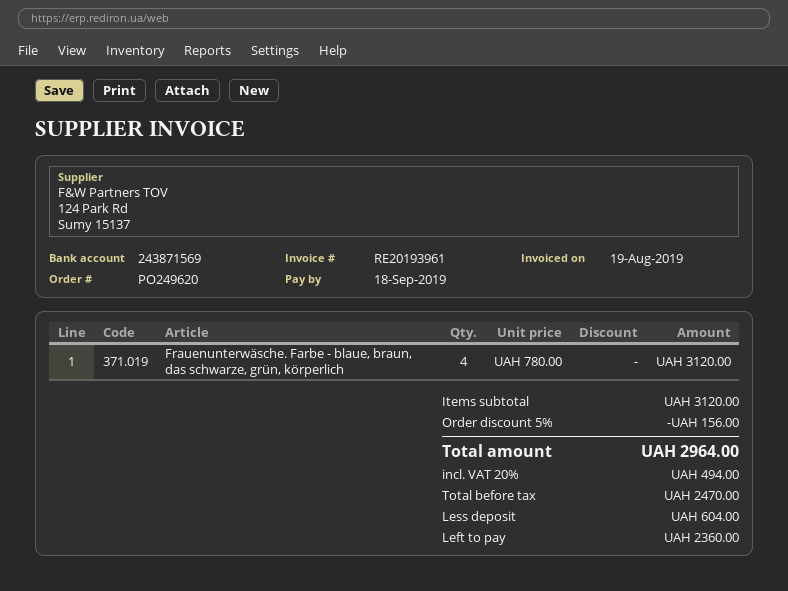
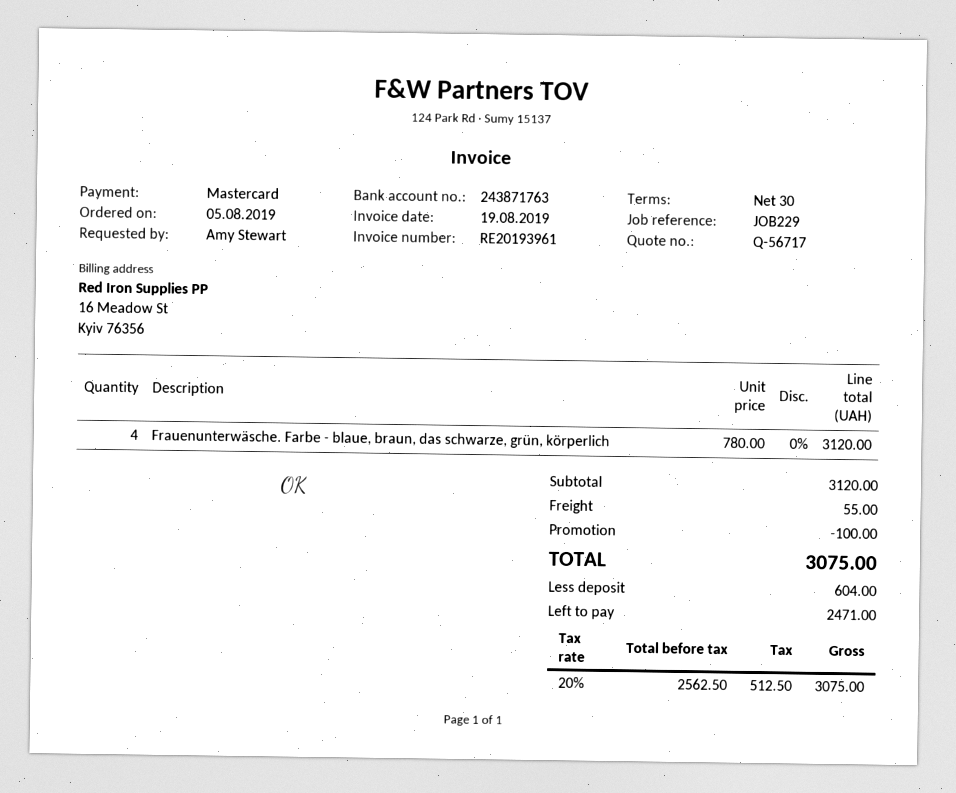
bank account: 243871569 -> 243871763
discount: 156.00 -> 100.00
shipping: none -> 55.00
net: 2470.00 -> 2562.50
tax: 20% = 494.00 -> 20% = 512.50
total: 2964.00 -> 3075.00
balance: 2360.00 -> 2471.00

